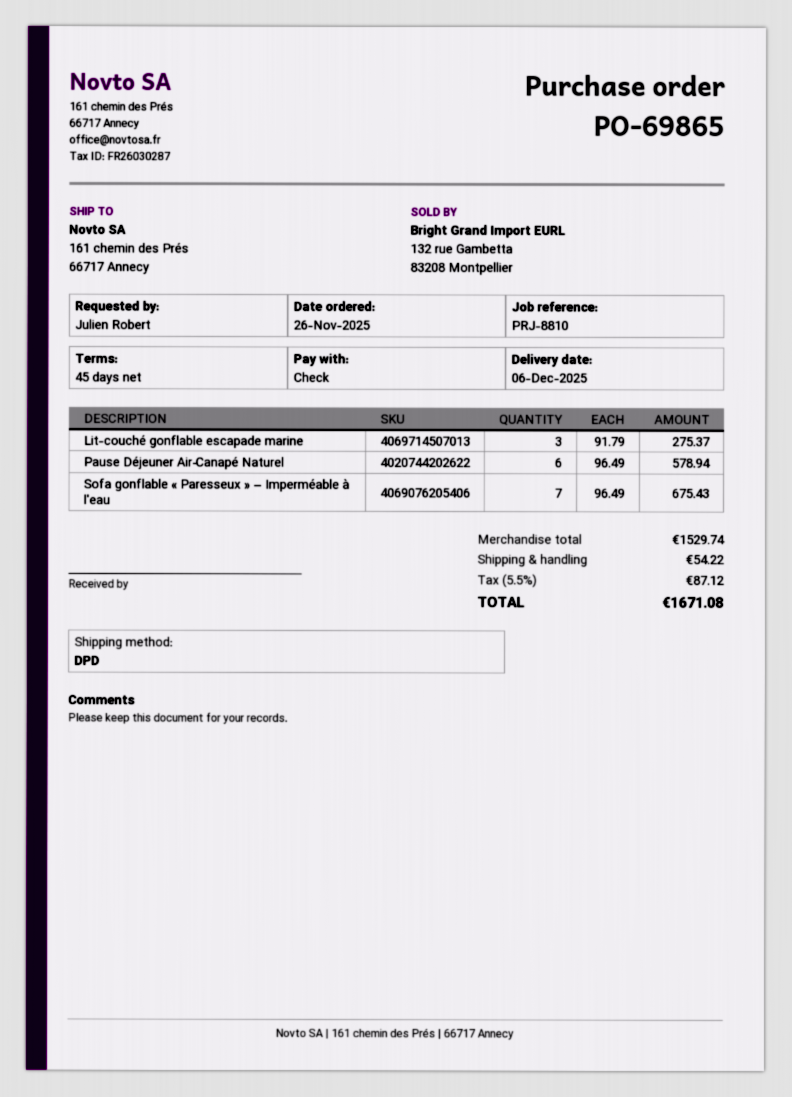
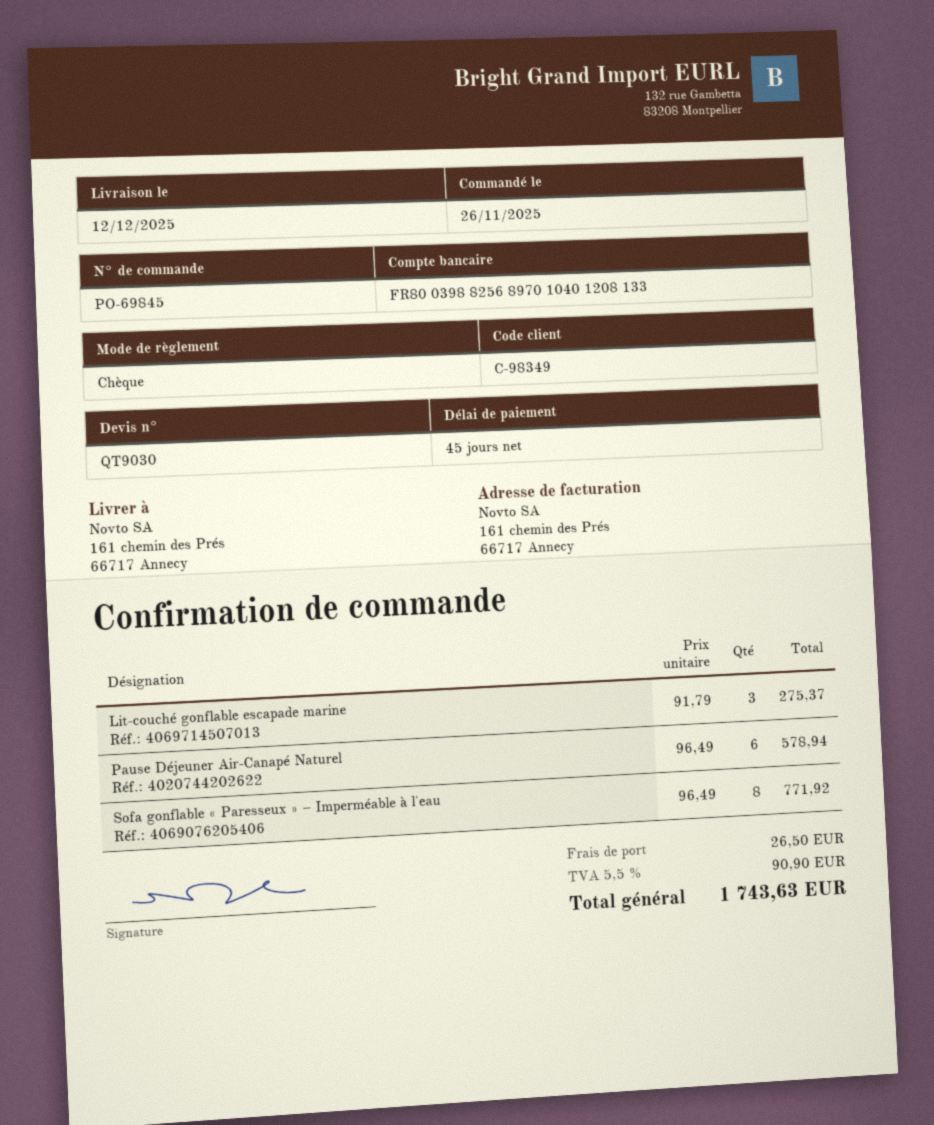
order number: PO-69865 -> PO-69845
delivery date: 2025-12-06 -> 2025-12-12
Sofa gonflable « Paresseux » – Imperméable à l'eau: 7 x 96.49 = 675.43 -> 8 x 96.49 = 771.92
shipping: 54.22 -> 26.50
tax: 5.5% = 87.12 -> 5.5% = 90.90
total: 1671.08 -> 1743.63

